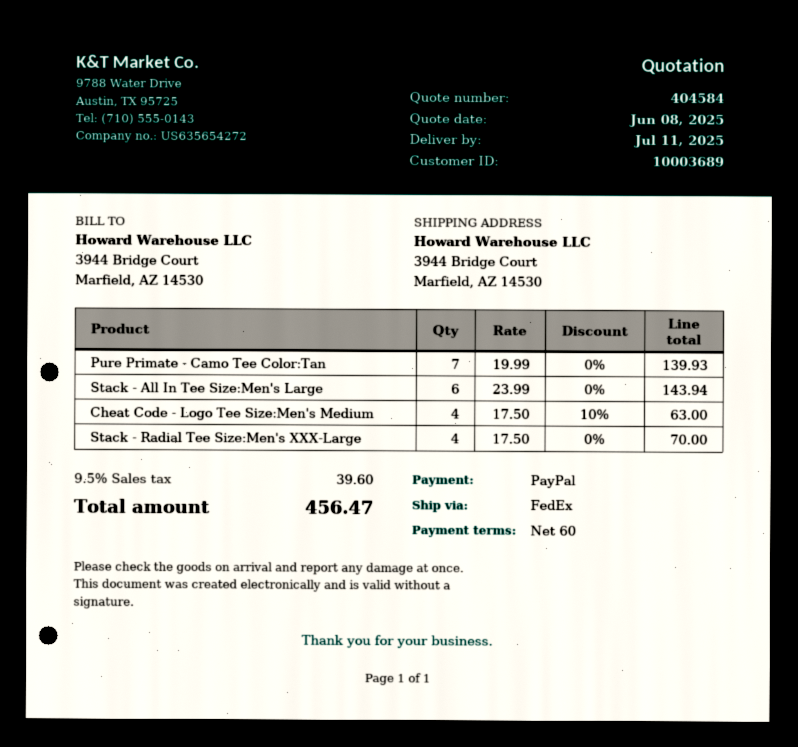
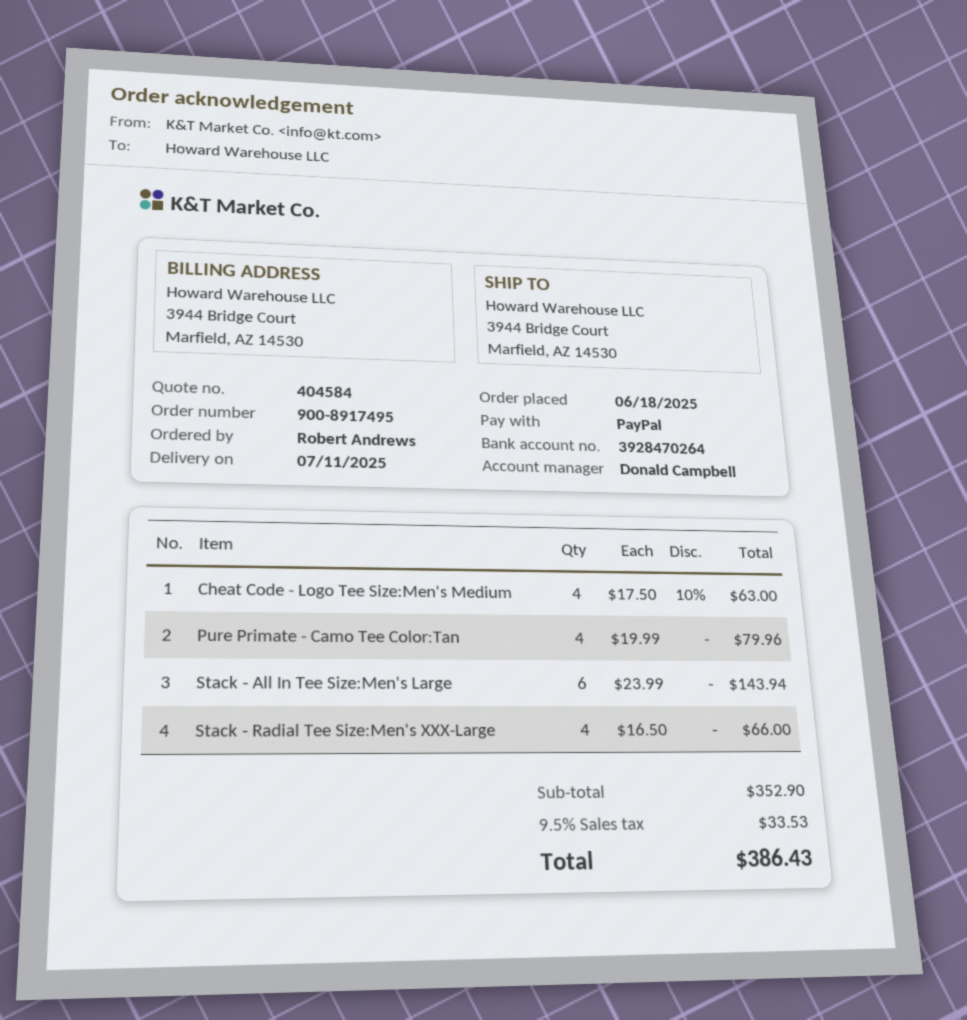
Pure Primate - Camo Tee Color:Tan: 7 x 19.99 = 139.93 -> 4 x 19.99 = 79.96
Stack - Radial Tee Size:Men's XXX-Large: 4 x 17.50 = 70.00 -> 4 x 16.50 = 66.00
tax: 9.5% = 39.60 -> 9.5% = 33.53
total: 456.47 -> 386.43

